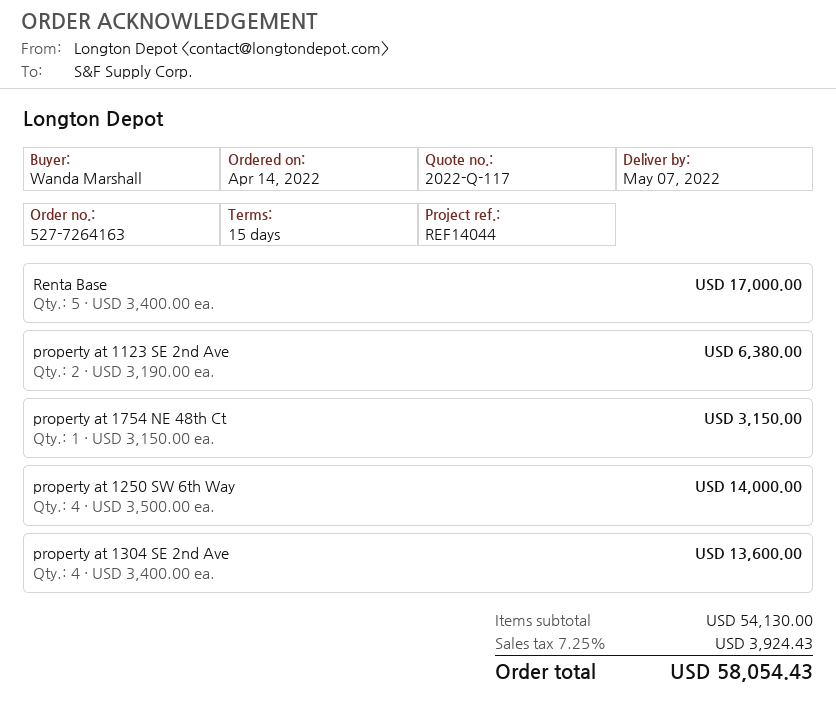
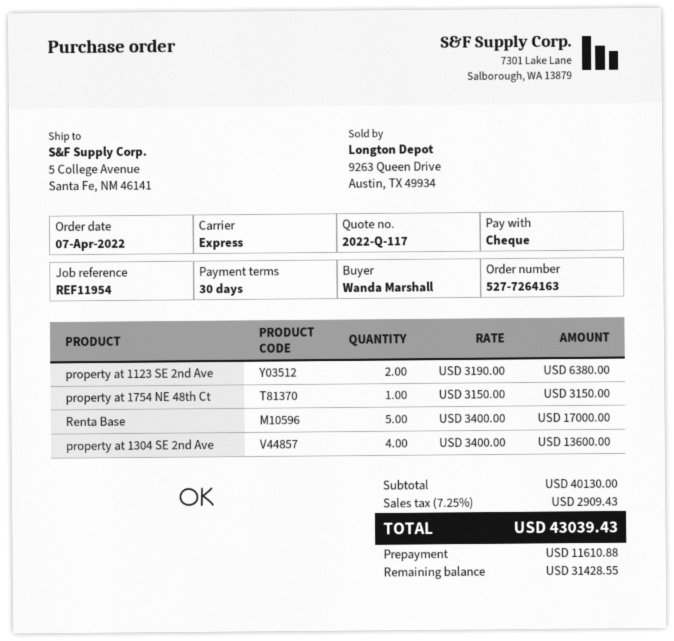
order date: 2022-04-14 -> 2022-04-07
payment terms: 15 days -> 30 days
reference: REF14044 -> REF11954
property at 1250 SW 6th Way: 4 x 3500.00 = 14000.00 -> none
subtotal: 54130.00 -> 40130.00
tax: 7.25% = 3924.43 -> 7.25% = 2909.43
total: 58054.43 -> 43039.43

